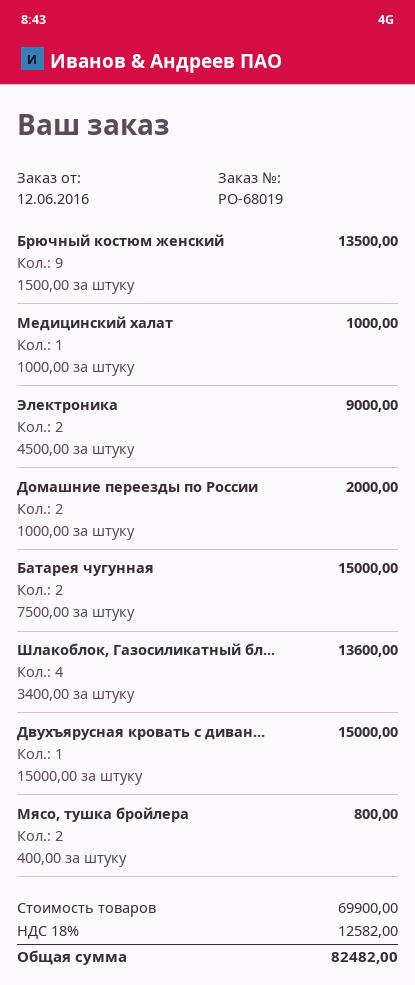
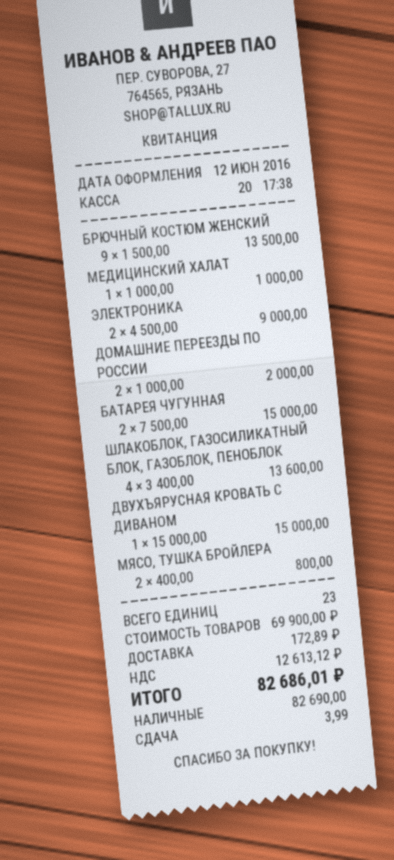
shipping: none -> 172.89
tax: 12582.00 -> 12613.12
total: 82482.00 -> 82686.01

